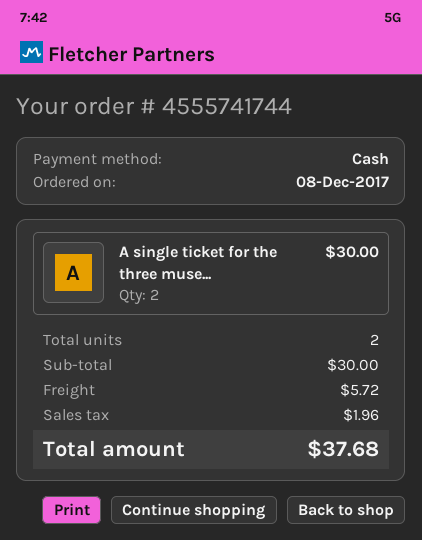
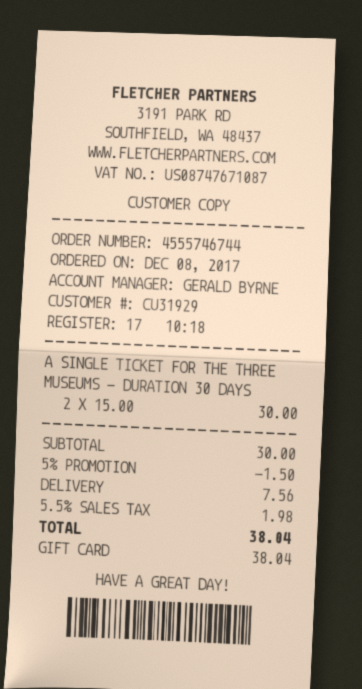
order number: 4555741744 -> 4555746744
payment method: cash -> gift card
discount: none -> 5% = 1.50
shipping: 5.72 -> 7.56
tax: 1.96 -> 1.98
total: 37.68 -> 38.04

